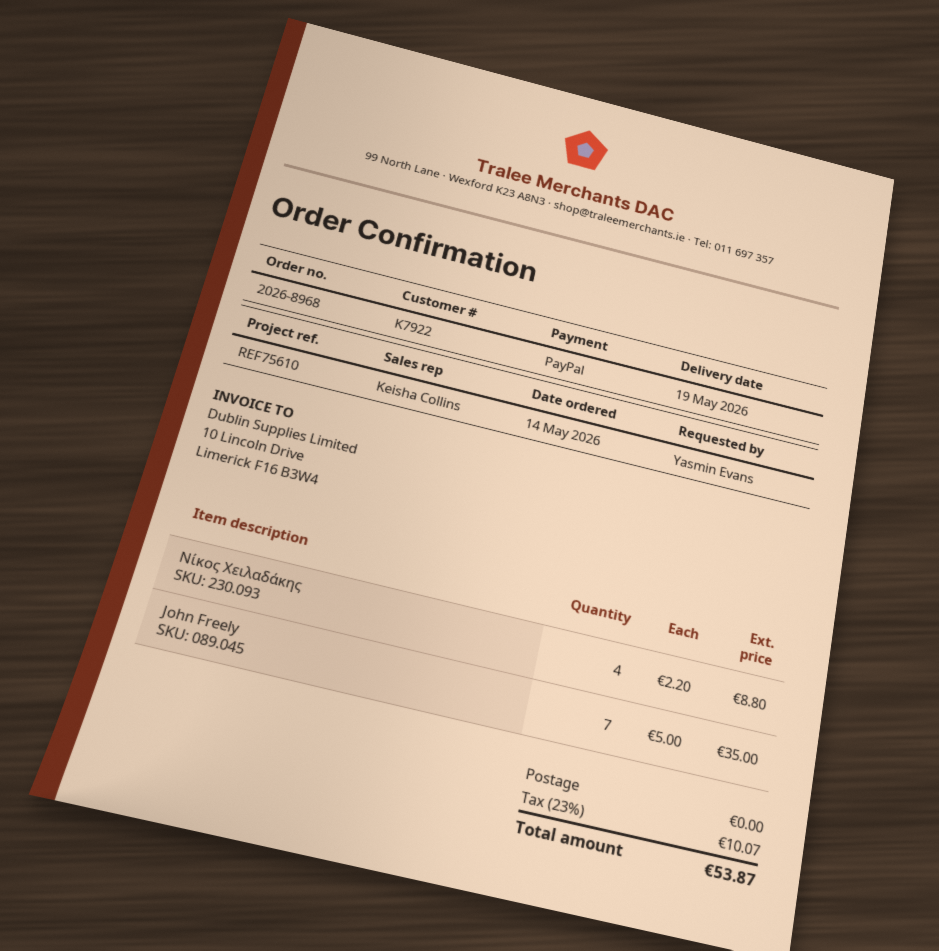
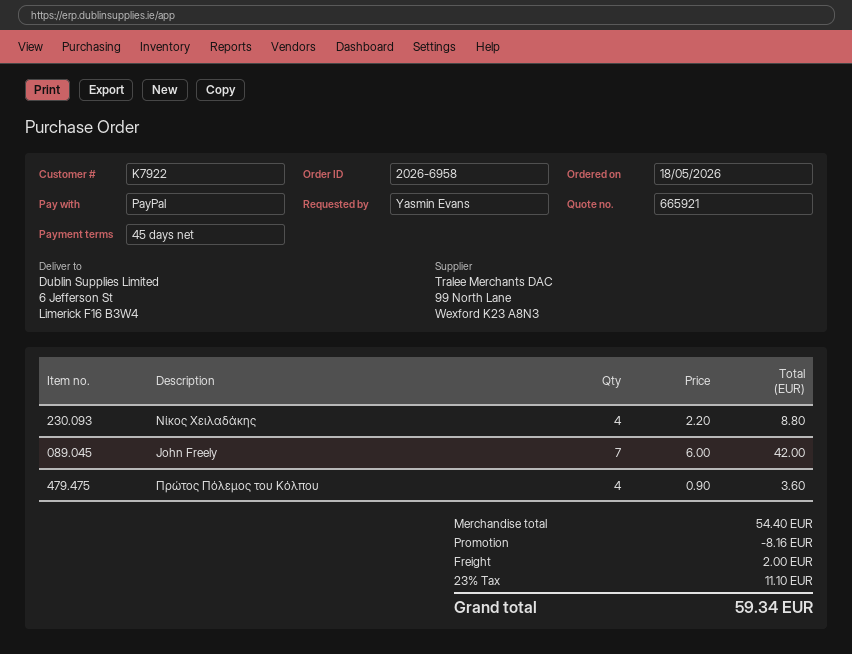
order number: 2026-8968 -> 2026-6958
order date: 2026-05-14 -> 2026-05-18
John Freely: 7 x 5.00 = 35.00 -> 7 x 6.00 = 42.00
Πρώτος Πόλεμος του Κόλπου: none -> 4 x 0.90 = 3.60
discount: none -> 8.16
shipping: 0.00 -> 2.00
tax: 23% = 10.07 -> 23% = 11.10
total: 53.87 -> 59.34

